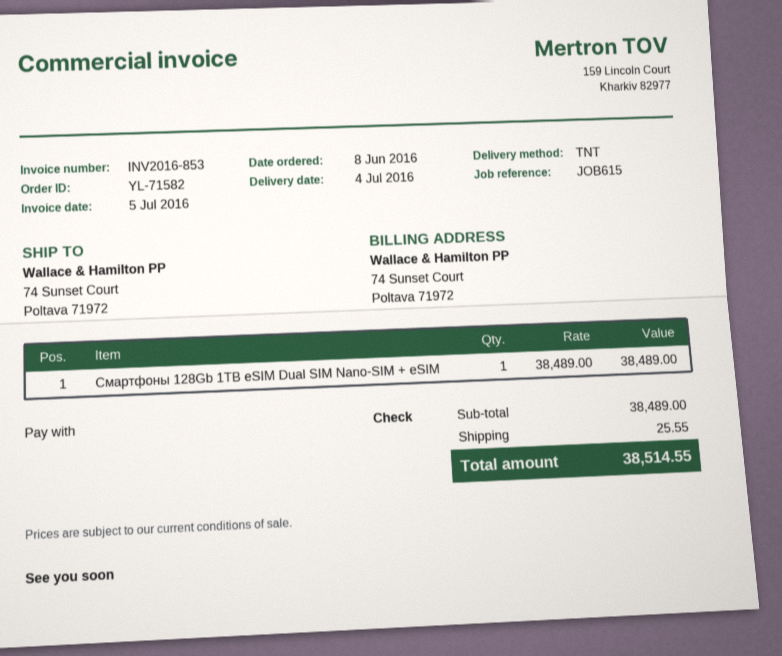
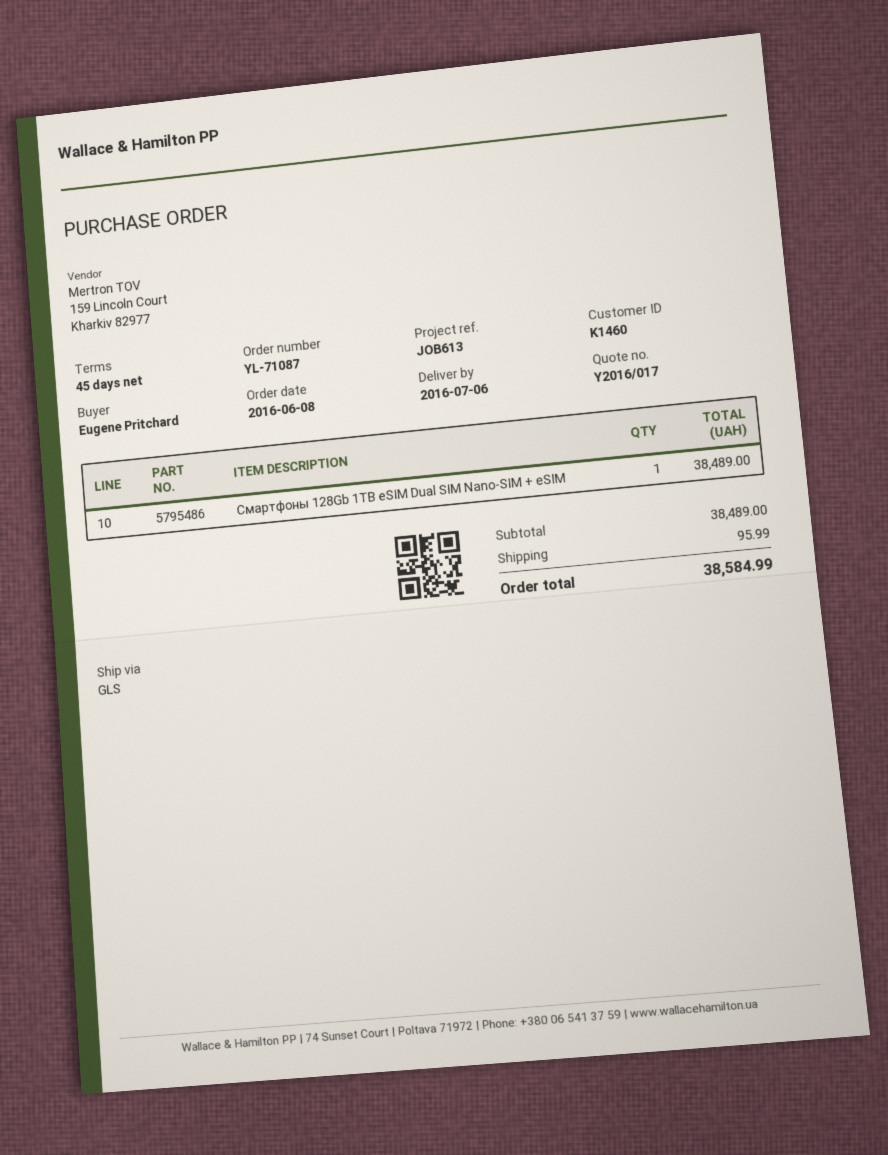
order number: YL-71582 -> YL-71087
delivery date: 2016-07-04 -> 2016-07-06
reference: JOB615 -> JOB613
shipping method: TNT -> GLS
shipping: 25.55 -> 95.99
total: 38514.55 -> 38584.99

